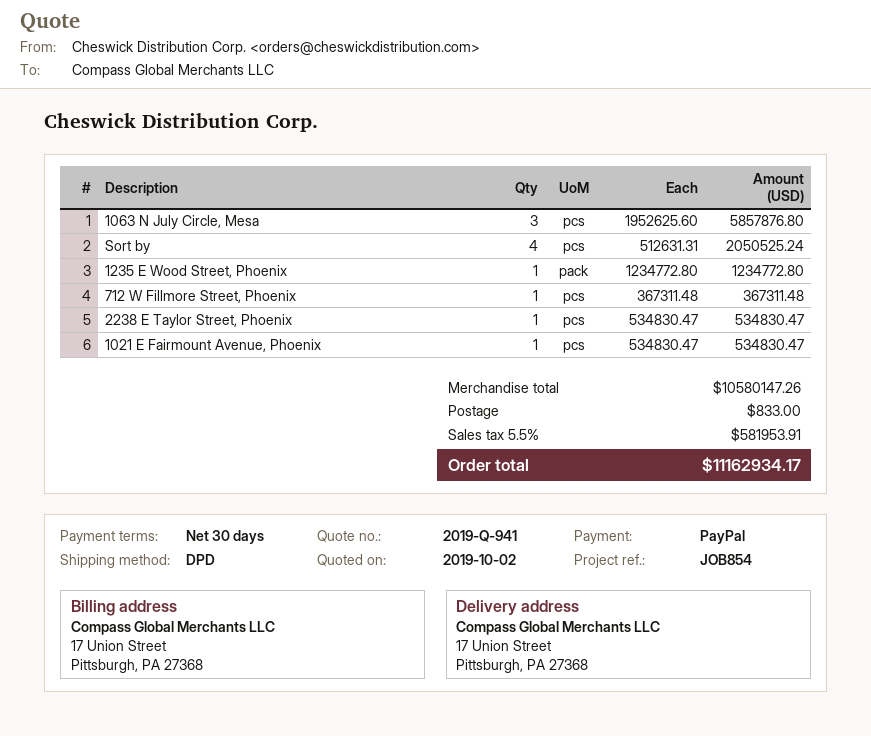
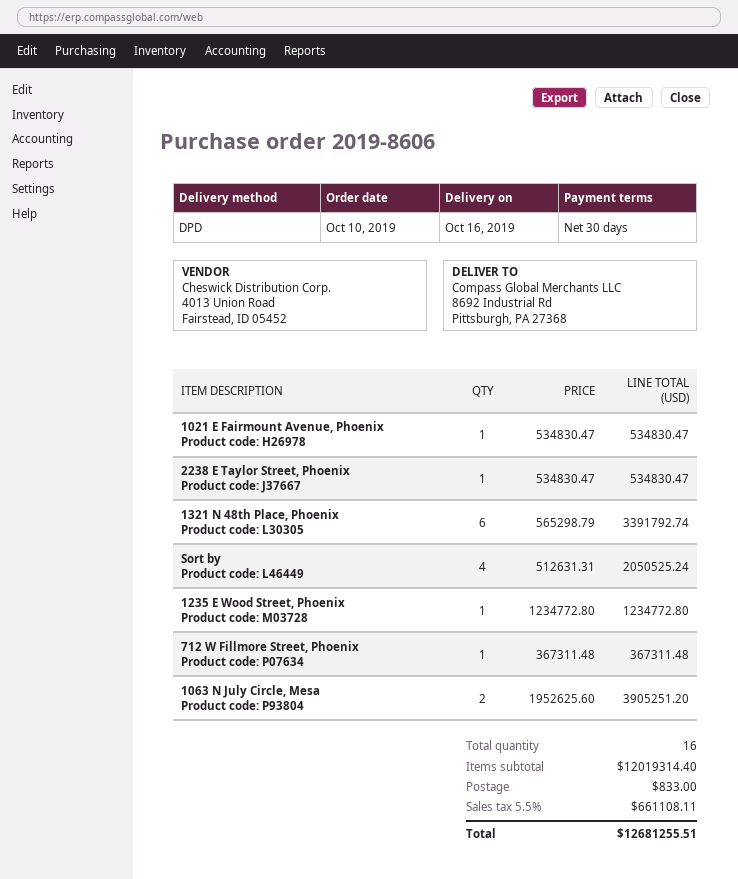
ship to: 17 Union Street, Pittsburgh, PA 27368 -> 8692 Industrial Rd, Pittsburgh, PA 27368
1063 N July Circle, Mesa: 3 x 1952625.60 = 5857876.80 -> 2 x 1952625.60 = 3905251.20
1321 N 48th Place, Phoenix: none -> 6 x 565298.79 = 3391792.74
subtotal: 10580147.26 -> 12019314.40
tax: 5.5% = 581953.91 -> 5.5% = 661108.11
total: 11162934.17 -> 12681255.51

